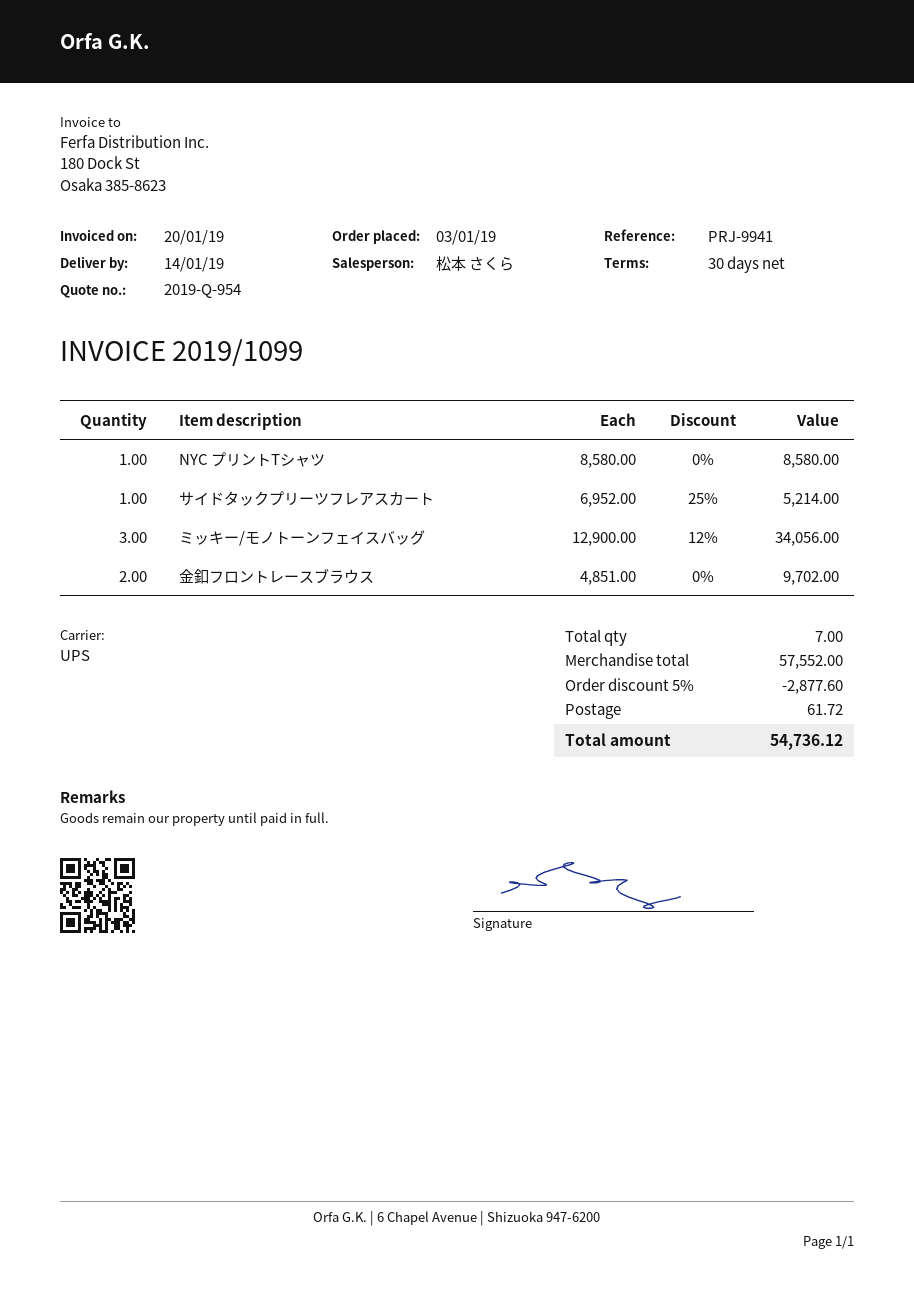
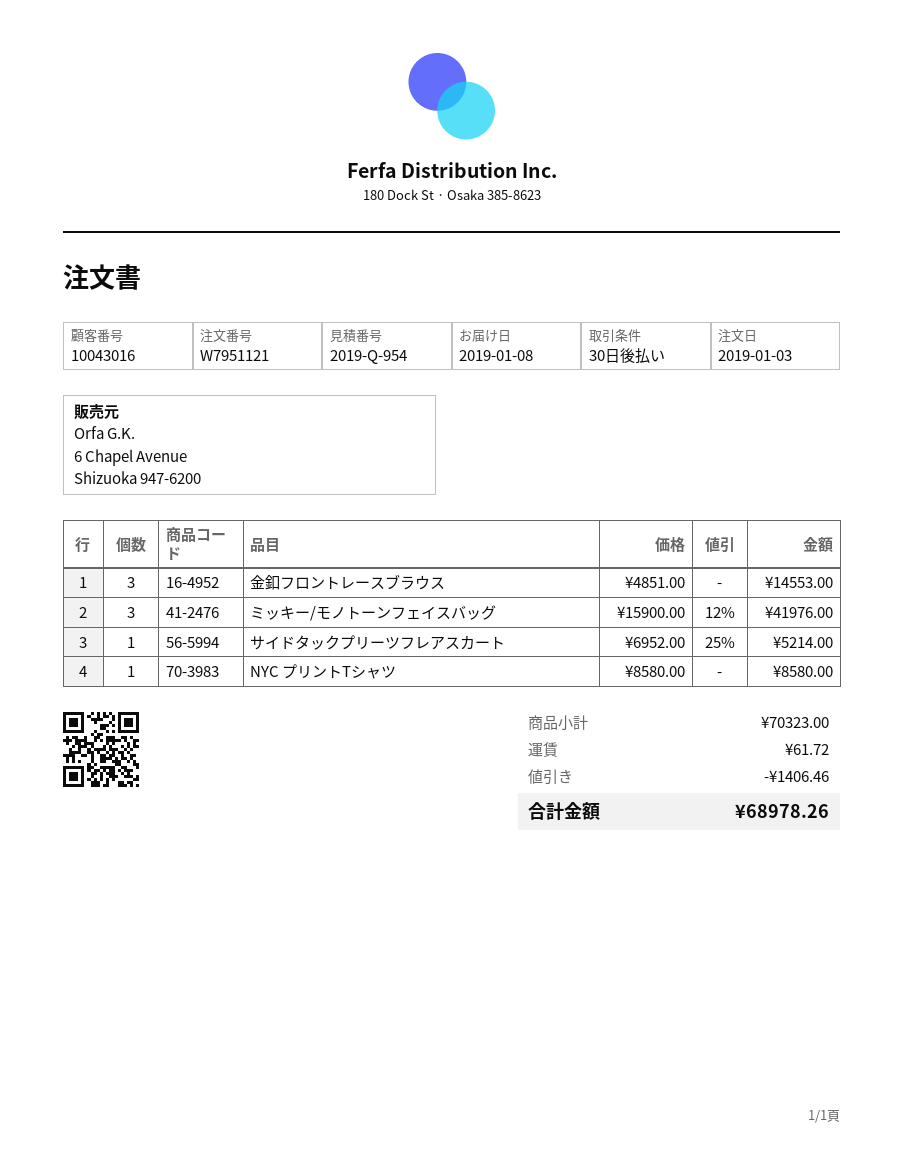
delivery date: 2019-01-14 -> 2019-01-08
ミッキー/モノトーンフェイスバッグ: 3 x 12900.00 - 12% = 34056.00 -> 3 x 15900.00 - 12% = 41976.00
金釦フロントレースブラウス: 2 x 4851.00 = 9702.00 -> 3 x 4851.00 = 14553.00
subtotal: 57552.00 -> 70323.00
discount: 2877.60 -> 1406.46
total: 54736.12 -> 68978.26

